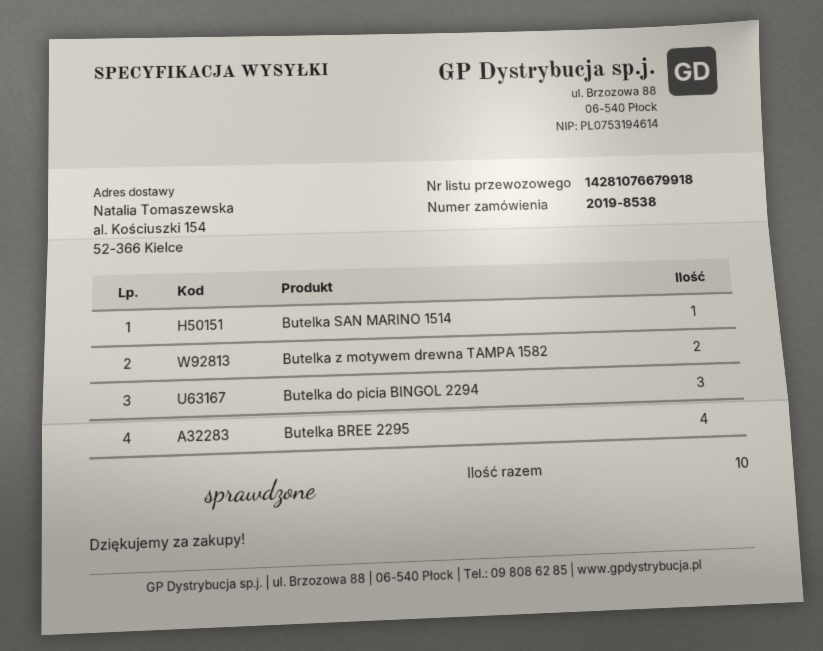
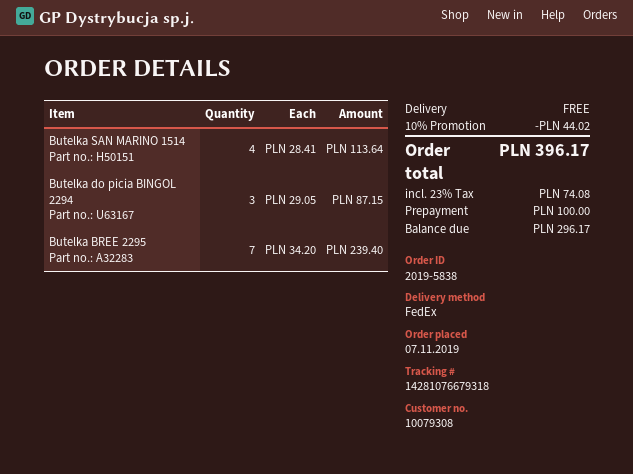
order number: 2019-8538 -> 2019-5838
tracking number: 14281076679918 -> 14281076679318
Butelka SAN MARINO 1514: 1 -> 4
Butelka z motywem drewna TAMPA 1582: 2 -> none
Butelka BREE 2295: 4 -> 7

